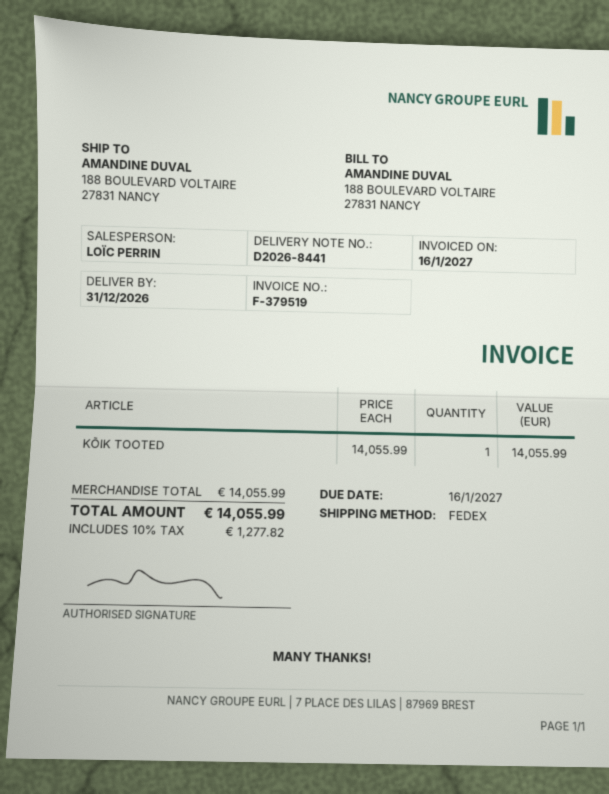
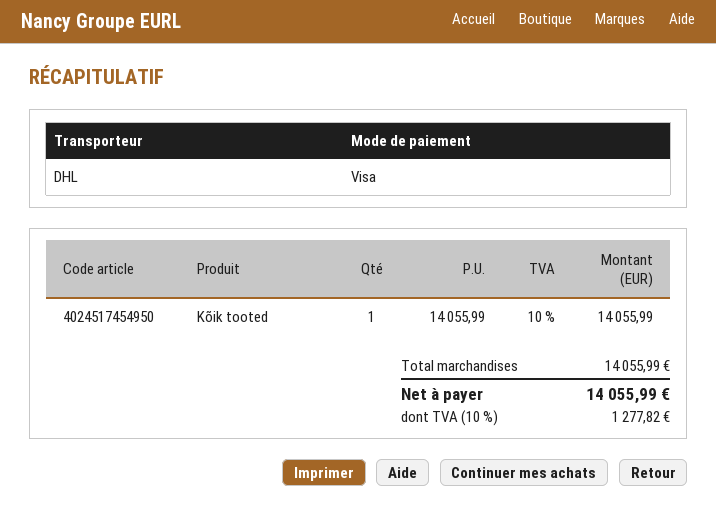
shipping method: FedEx -> DHL

